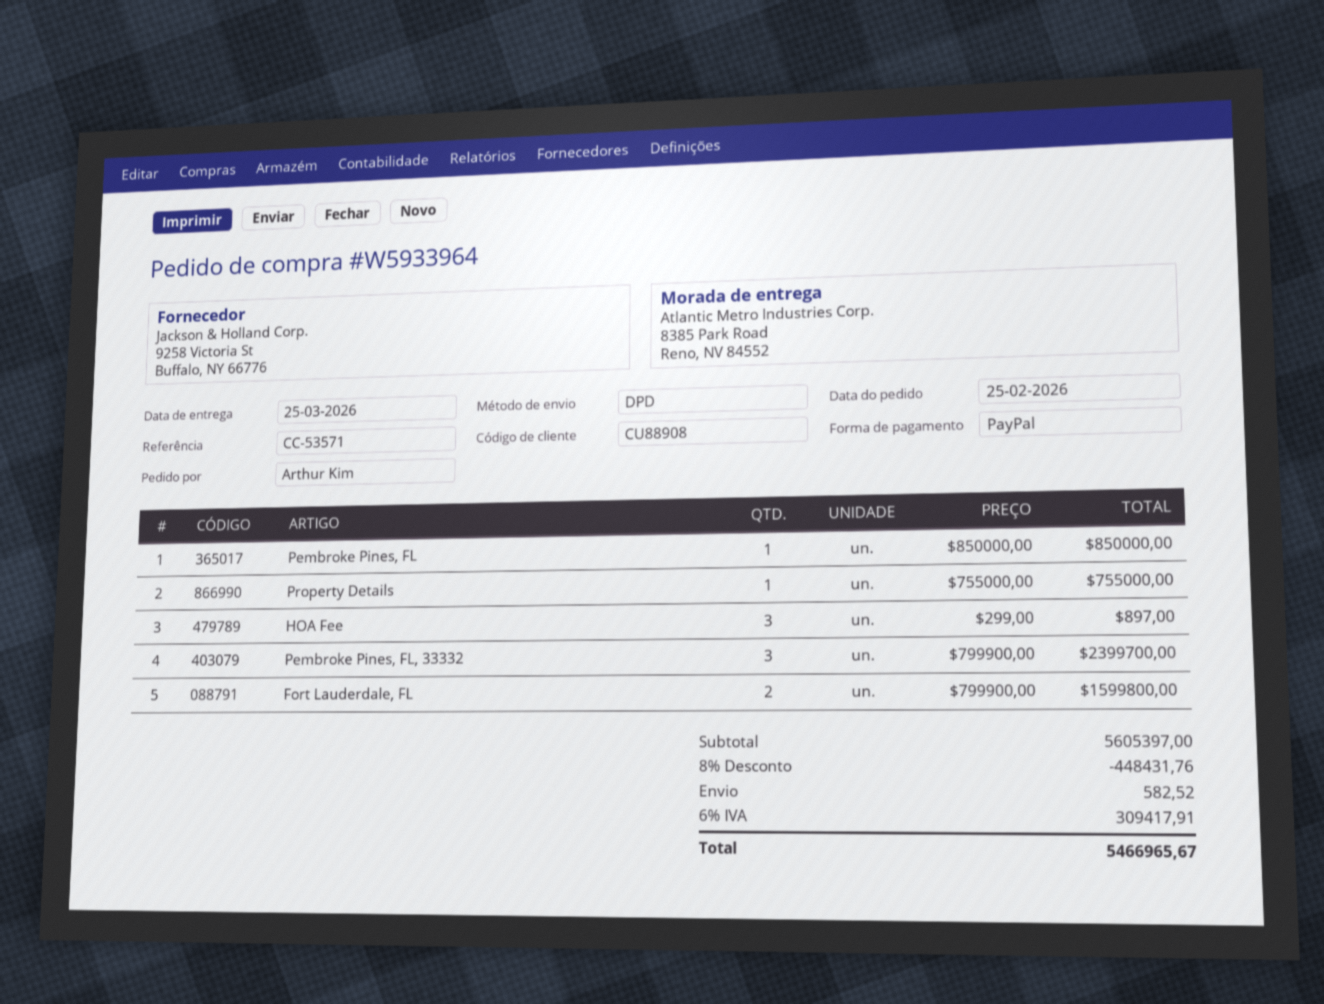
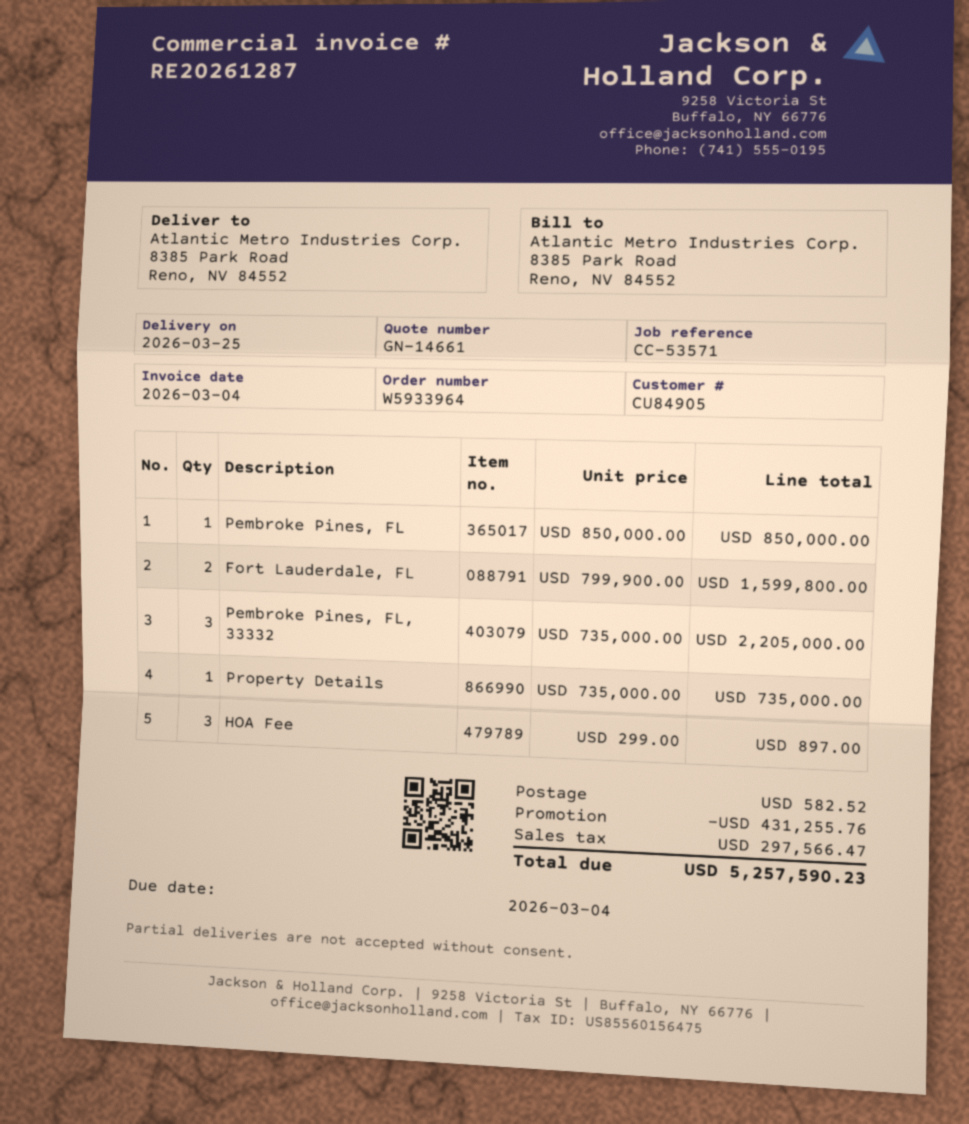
customer number: CU88908 -> CU84905
Property Details: 1 x 755000.00 = 755000.00 -> 1 x 735000.00 = 735000.00
Pembroke Pines, FL, 33332: 3 x 799900.00 = 2399700.00 -> 3 x 735000.00 = 2205000.00
discount: 448431.76 -> 431255.76
tax: 309417.91 -> 297566.47
total: 5466965.67 -> 5257590.23

